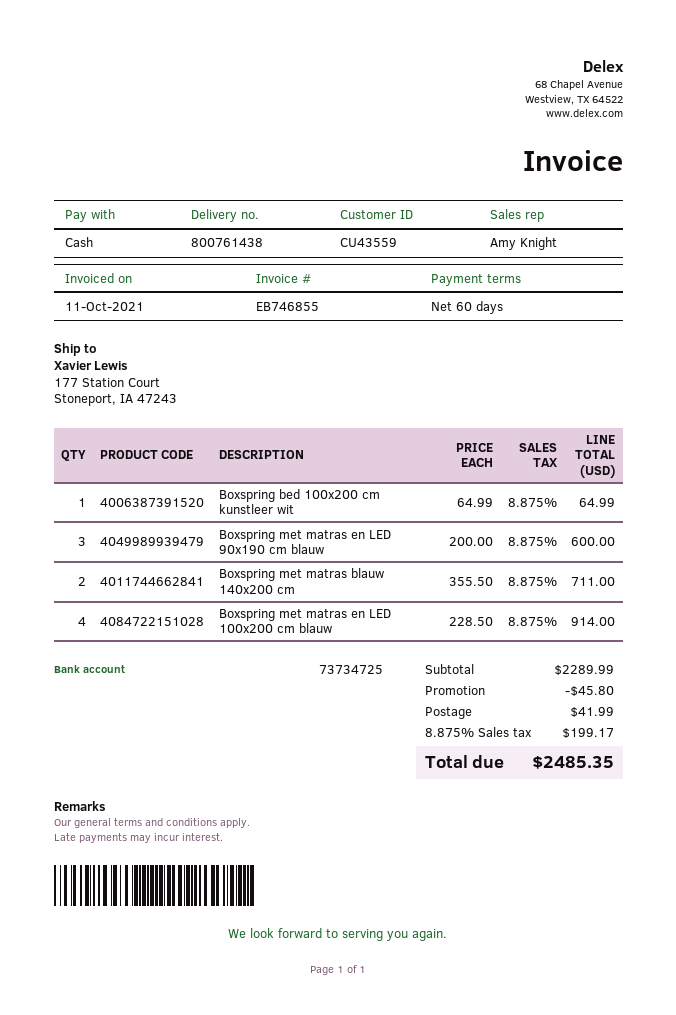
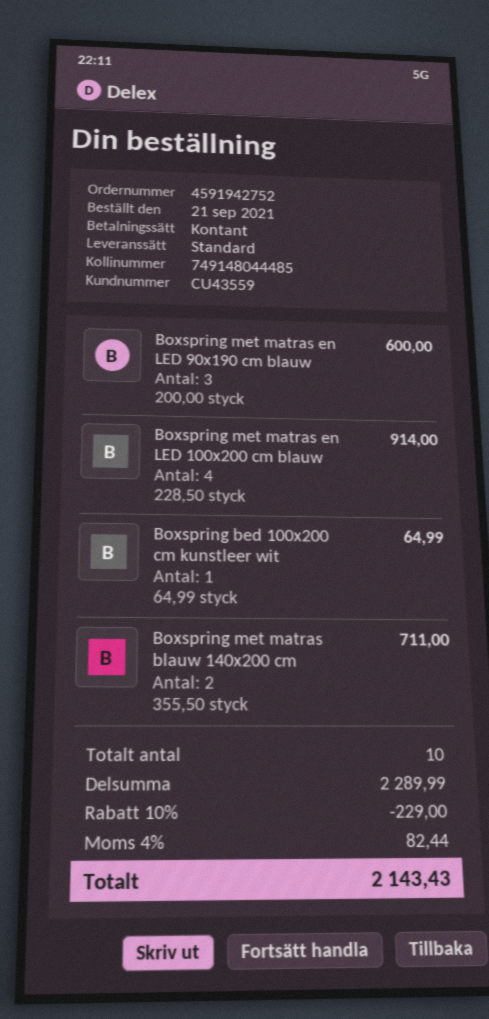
discount: 45.80 -> 229.00
shipping: 41.99 -> none
tax: 8.875% = 199.17 -> 4% = 82.44
total: 2485.35 -> 2143.43

